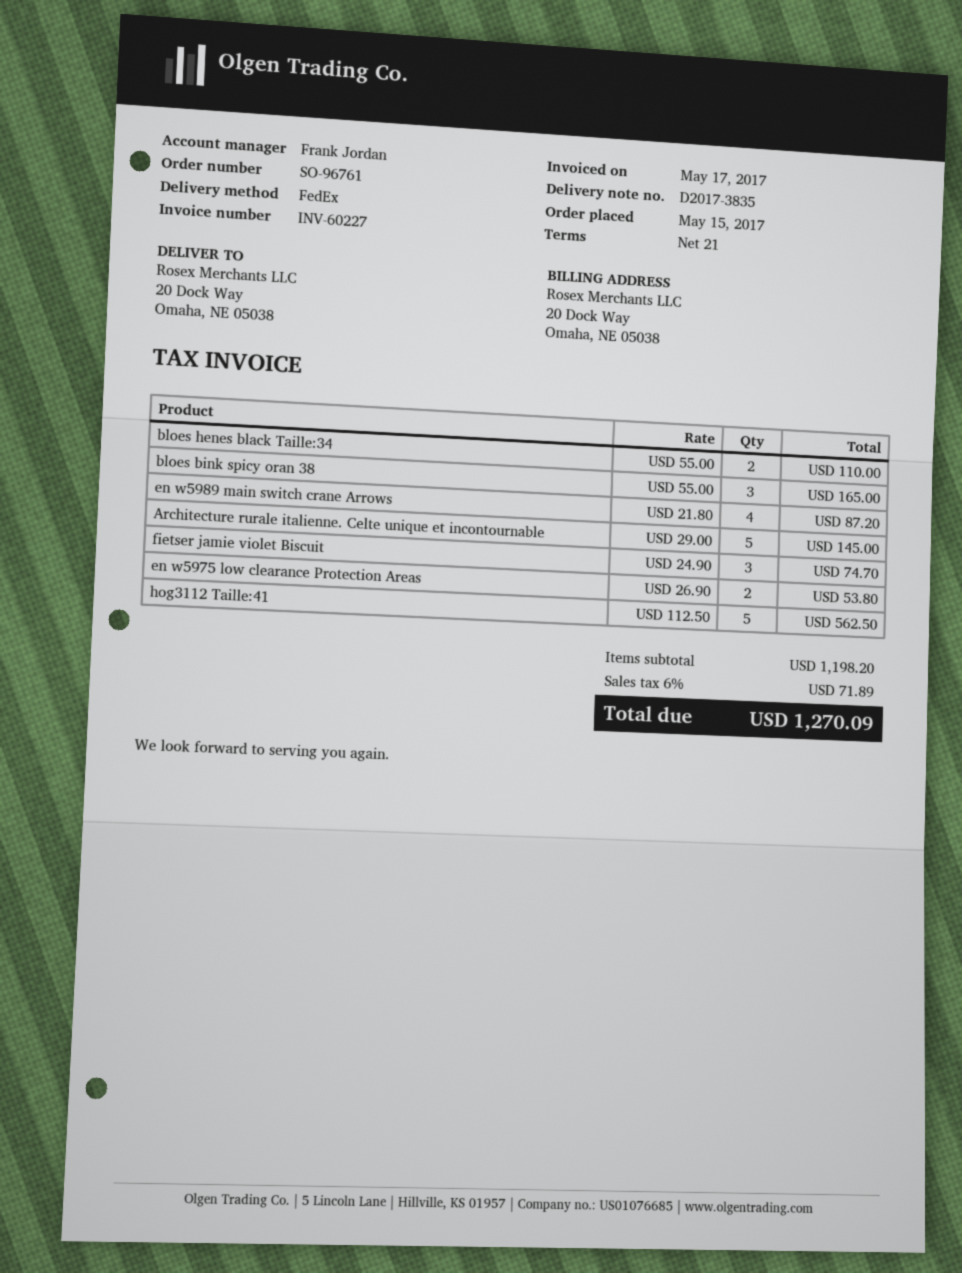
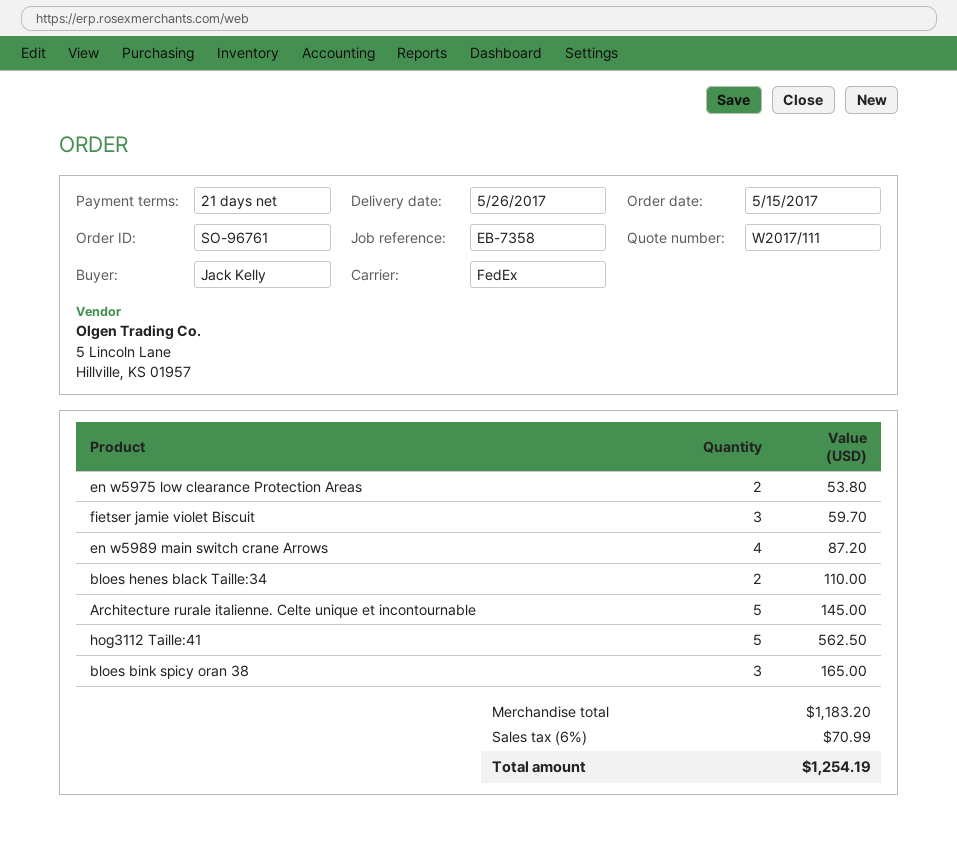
fietser jamie violet Biscuit: 3 for 74.70 -> 3 for 59.70
subtotal: 1198.20 -> 1183.20
tax: 6% = 71.89 -> 6% = 70.99
total: 1270.09 -> 1254.19

